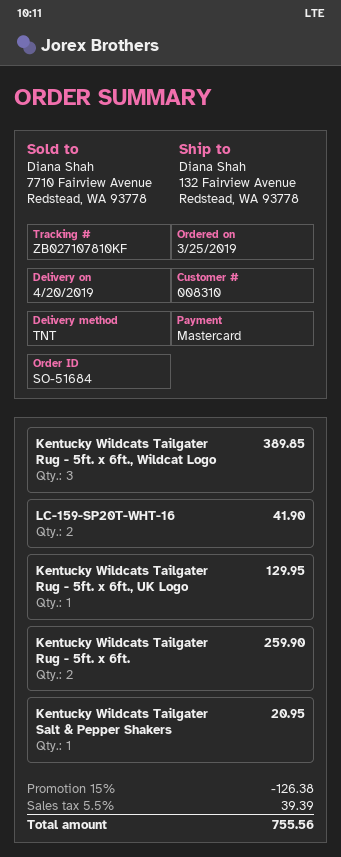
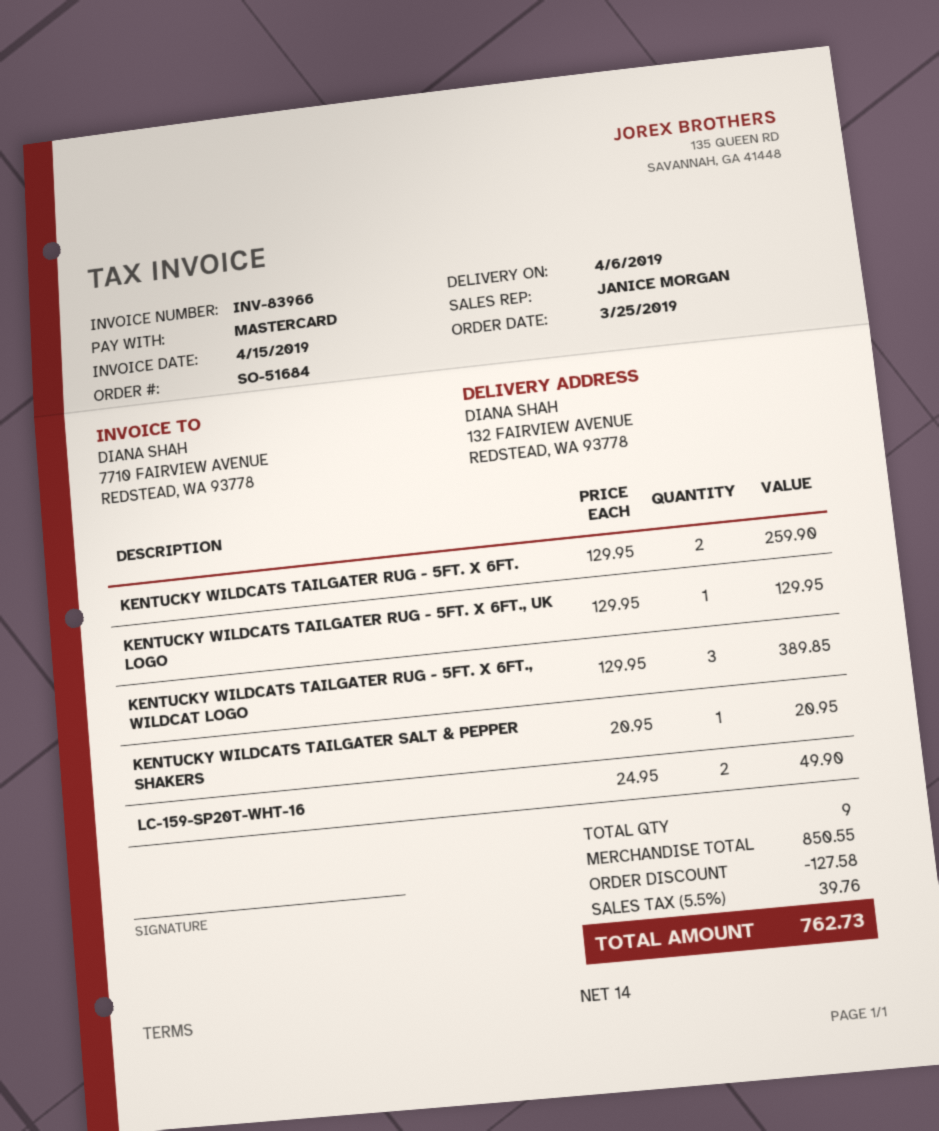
delivery date: 2019-04-20 -> 2019-04-06
LC-159-SP20T-WHT-16: 2 for 41.90 -> 2 for 49.90
discount: 126.38 -> 127.58
tax: 5.5% = 39.39 -> 5.5% = 39.76
total: 755.56 -> 762.73

